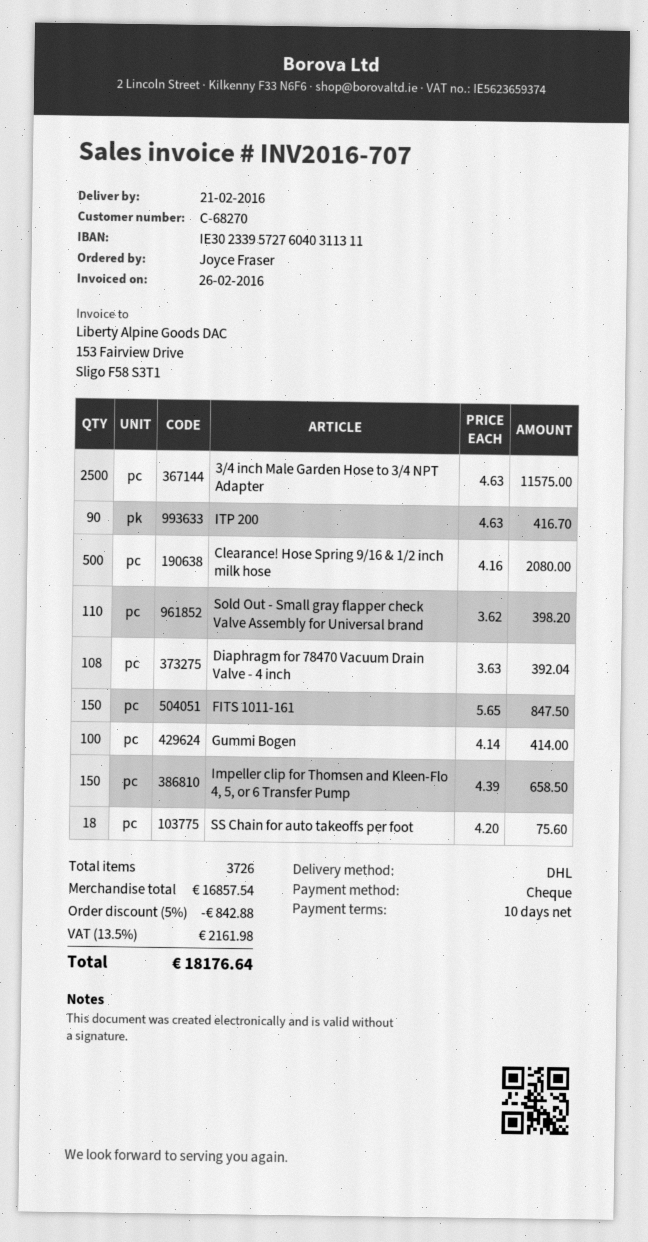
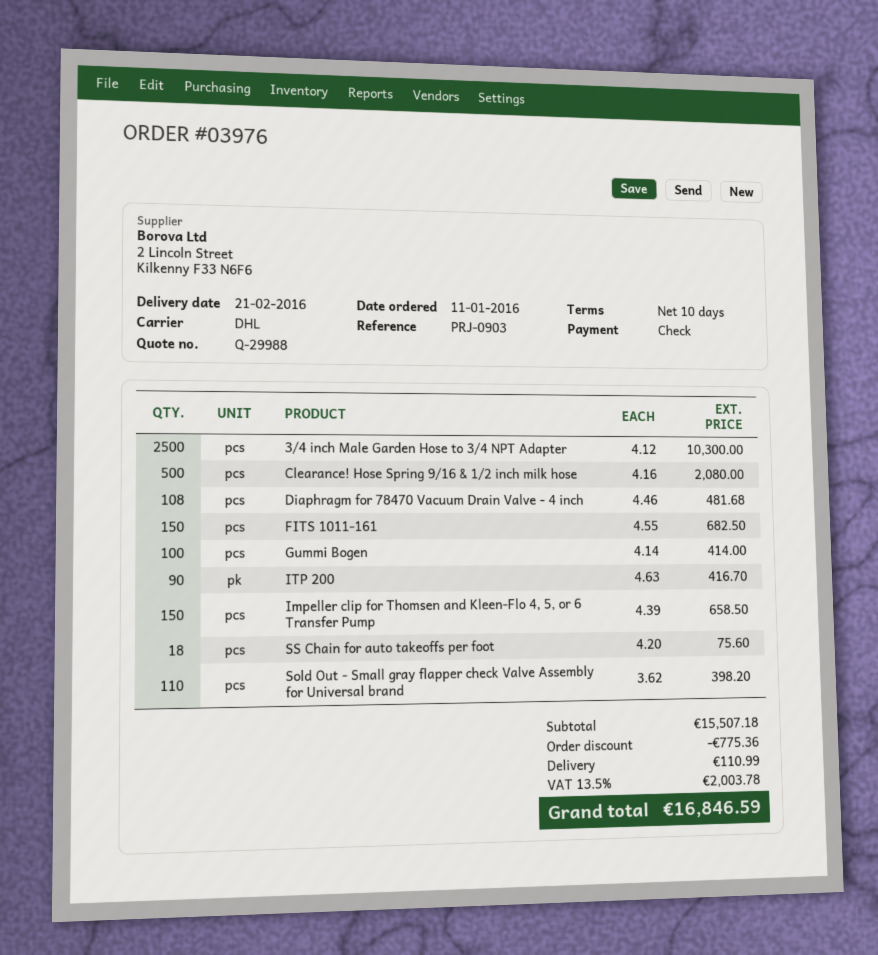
3/4 inch Male Garden Hose to 3/4 NPT Adapter: 2500 x 4.63 = 11575.00 -> 2500 x 4.12 = 10300.00
Diaphragm for 78470 Vacuum Drain Valve - 4 inch: 108 x 3.63 = 392.04 -> 108 x 4.46 = 481.68
FITS 1011-161: 150 x 5.65 = 847.50 -> 150 x 4.55 = 682.50
subtotal: 16857.54 -> 15507.18
discount: 842.88 -> 775.36
shipping: none -> 110.99
tax: 13.5% = 2161.98 -> 13.5% = 2003.78
total: 18176.64 -> 16846.59

